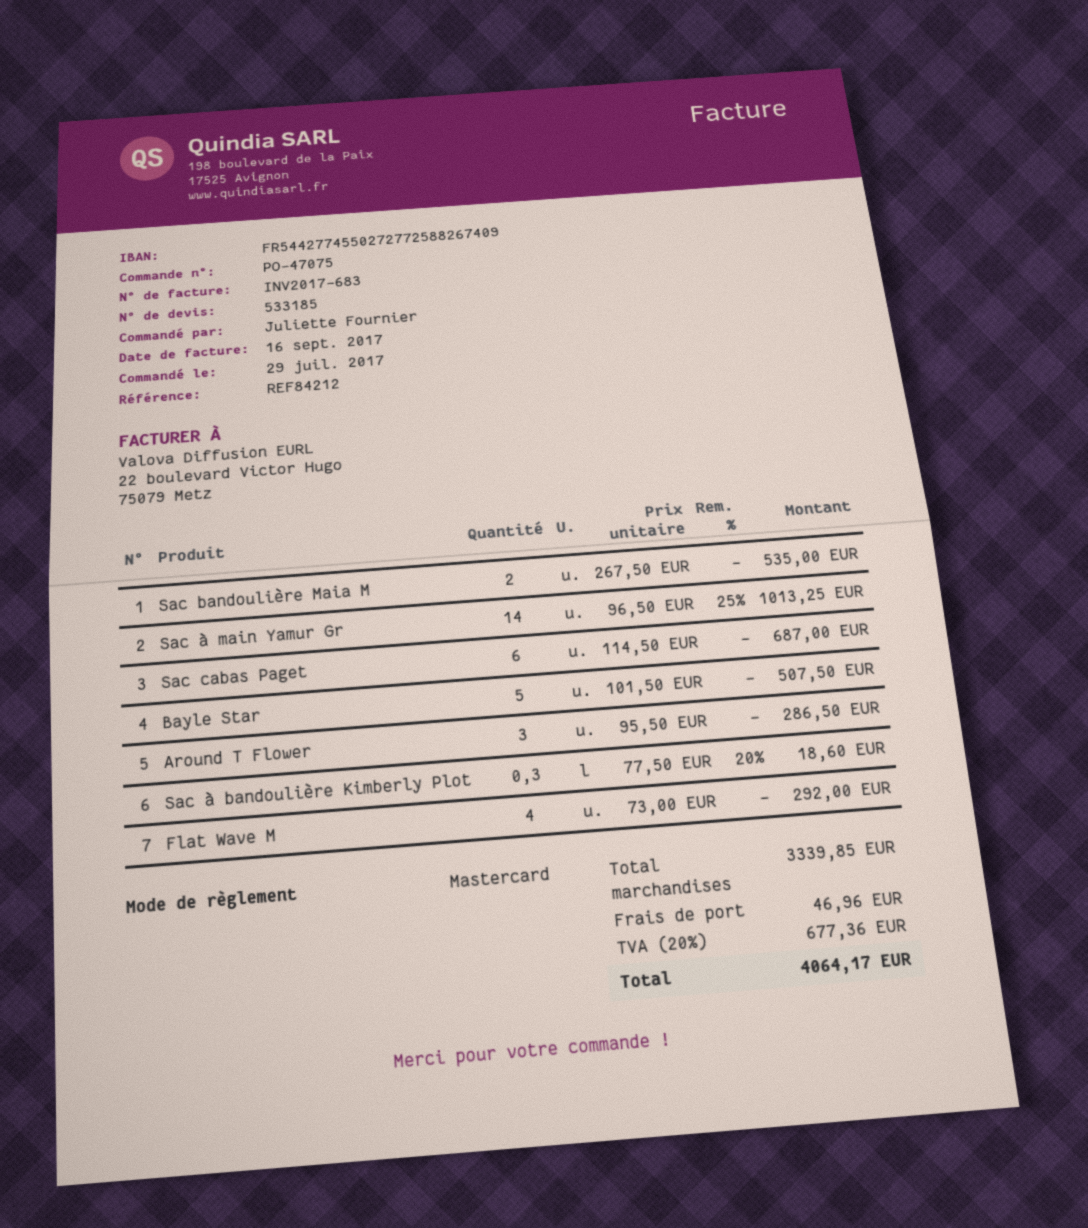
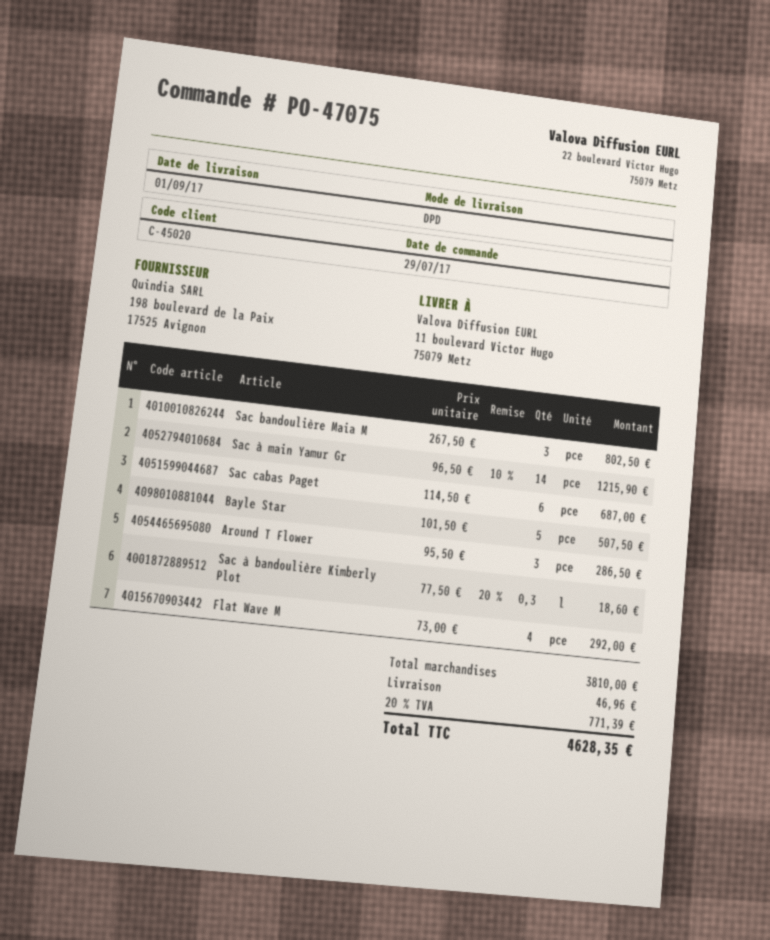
Sac bandoulière Maia M: 2 x 267.50 = 535.00 -> 3 x 267.50 = 802.50
Sac à main Yamur Gr: 14 x 96.50 - 25% = 1013.25 -> 14 x 96.50 - 10% = 1215.90
subtotal: 3339.85 -> 3810.00
tax: 20% = 677.36 -> 20% = 771.39
total: 4064.17 -> 4628.35

